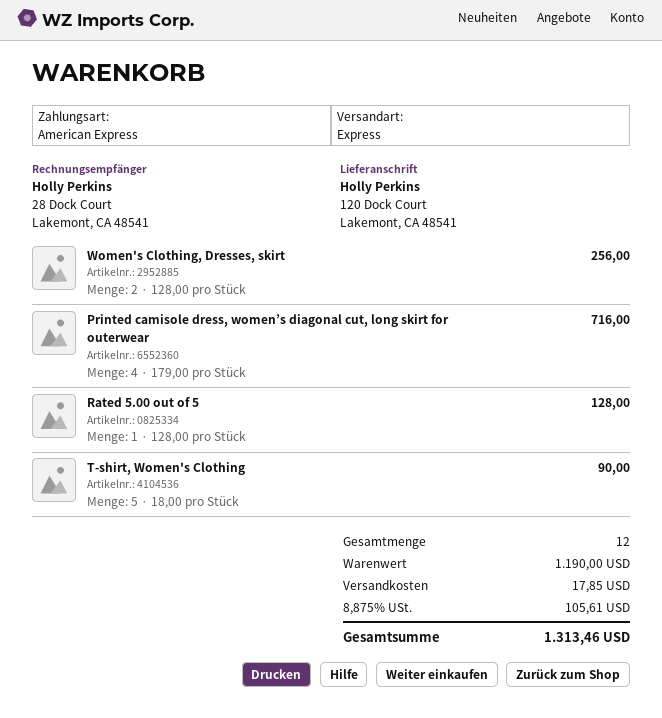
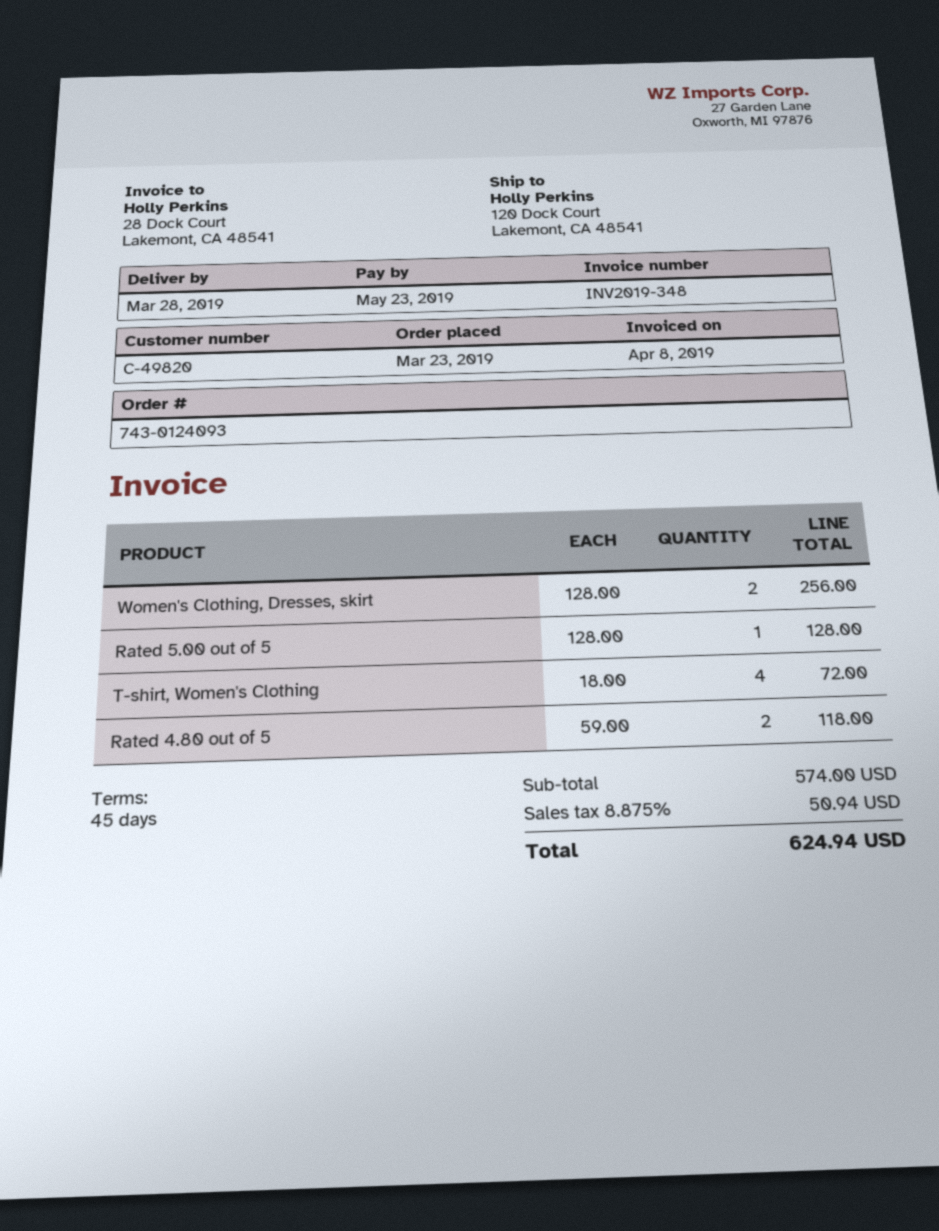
Printed camisole dress, women’s diagonal cut, long skirt for outerwear: 4 x 179.00 = 716.00 -> none
T-shirt, Women's Clothing: 5 x 18.00 = 90.00 -> 4 x 18.00 = 72.00
Rated 4.80 out of 5: none -> 2 x 59.00 = 118.00
subtotal: 1190.00 -> 574.00
shipping: 17.85 -> none
tax: 8.875% = 105.61 -> 8.875% = 50.94
total: 1313.46 -> 624.94

